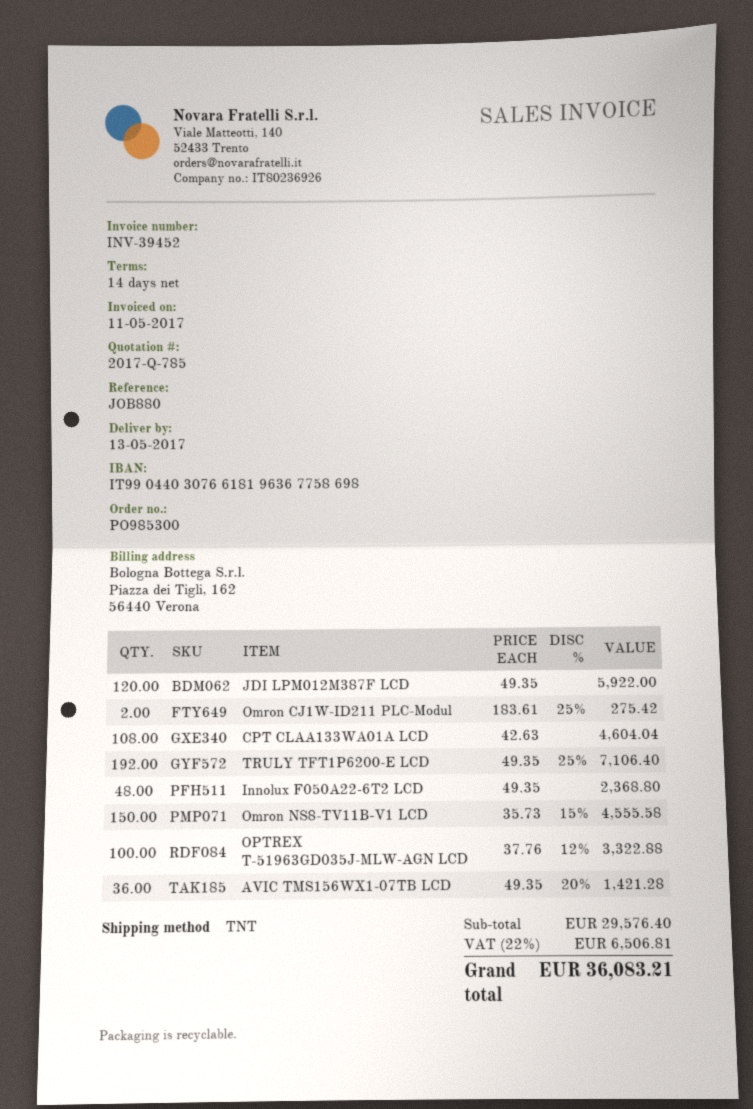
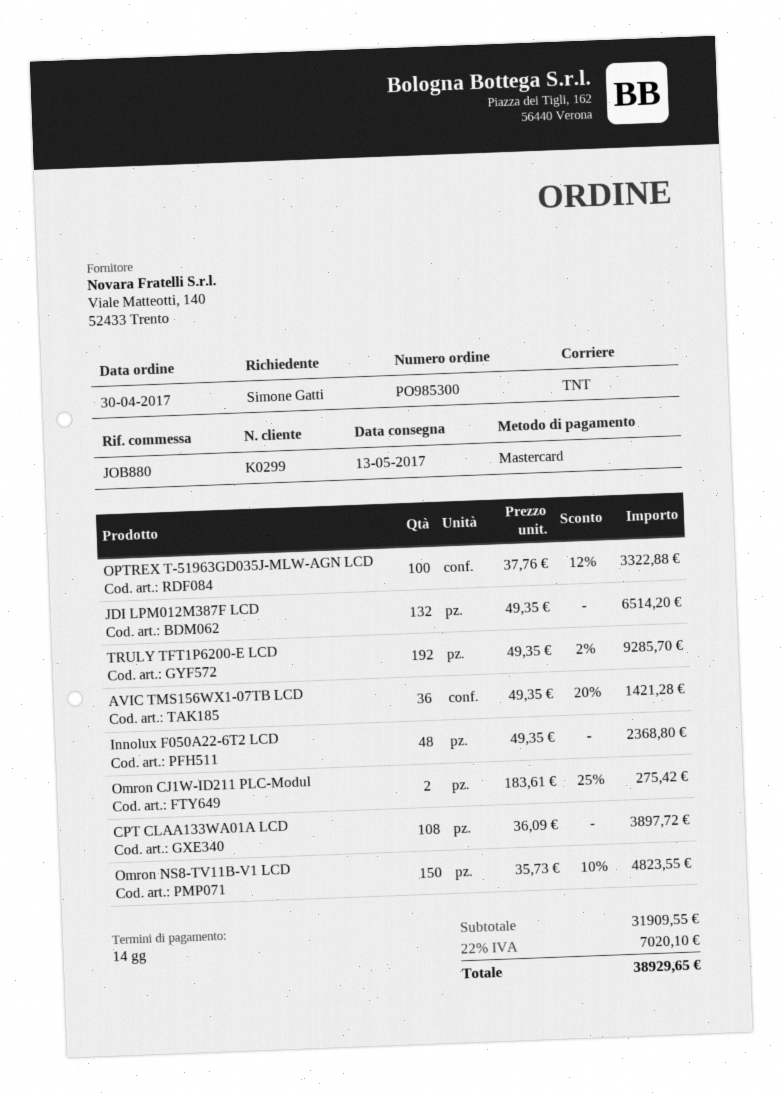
JDI LPM012M387F LCD: 120 x 49.35 = 5922.00 -> 132 x 49.35 = 6514.20
CPT CLAA133WA01A LCD: 108 x 42.63 = 4604.04 -> 108 x 36.09 = 3897.72
TRULY TFT1P6200-E LCD: 192 x 49.35 - 25% = 7106.40 -> 192 x 49.35 - 2% = 9285.70
Omron NS8-TV11B-V1 LCD: 150 x 35.73 - 15% = 4555.58 -> 150 x 35.73 - 10% = 4823.55
subtotal: 29576.40 -> 31909.55
tax: 22% = 6506.81 -> 22% = 7020.10
total: 36083.21 -> 38929.65

